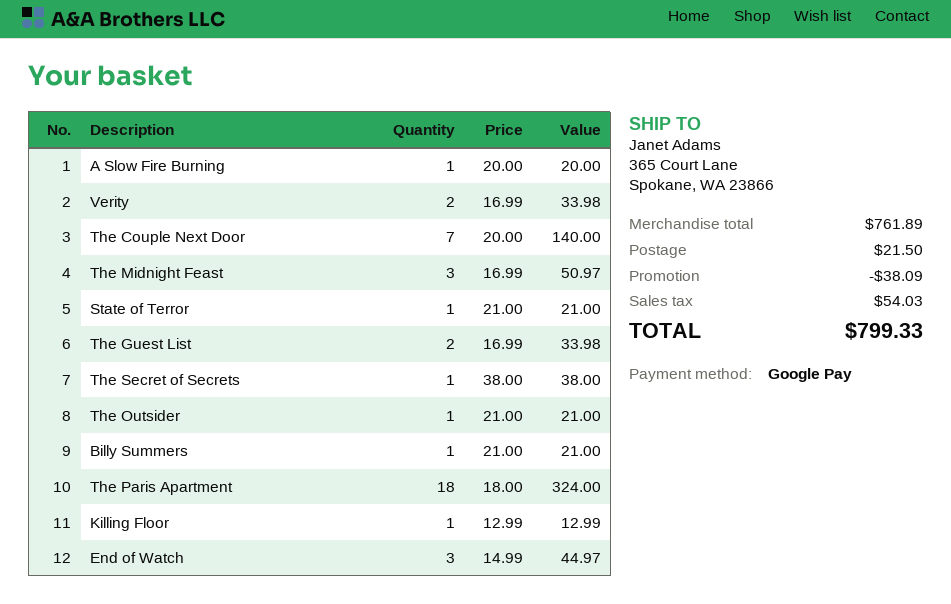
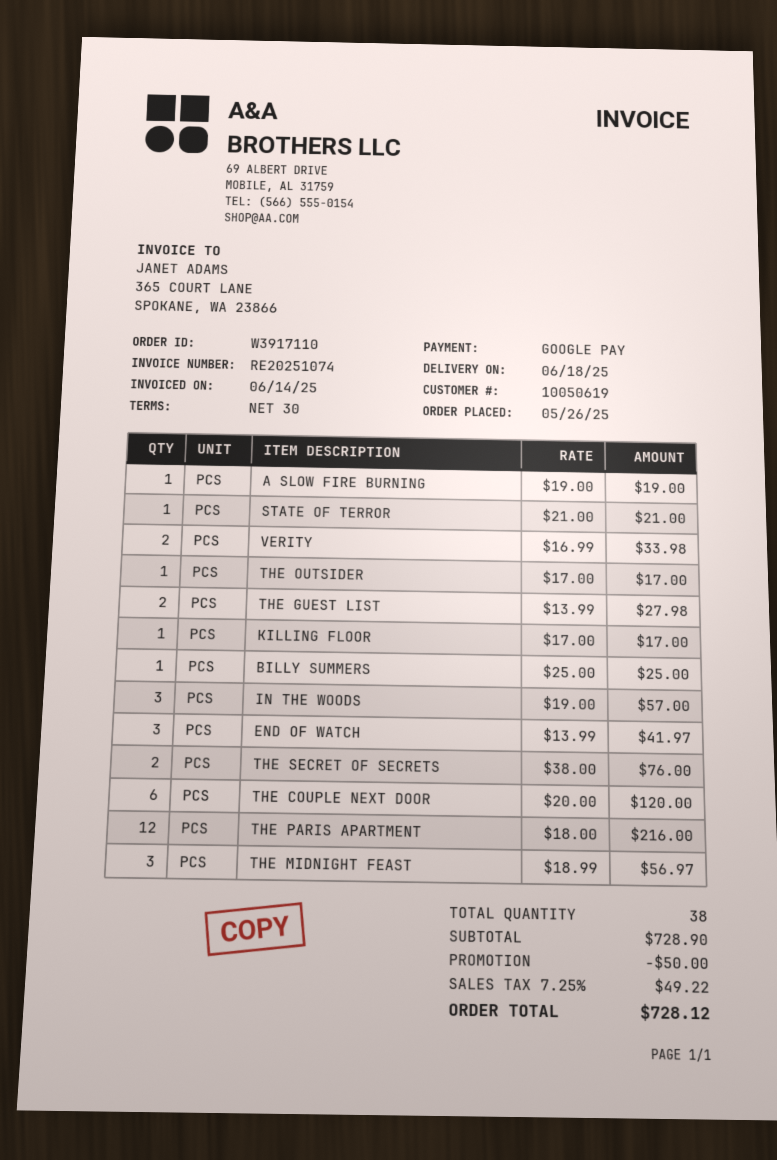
A Slow Fire Burning: 1 x 20.00 = 20.00 -> 1 x 19.00 = 19.00
The Couple Next Door: 7 x 20.00 = 140.00 -> 6 x 20.00 = 120.00
The Midnight Feast: 3 x 16.99 = 50.97 -> 3 x 18.99 = 56.97
The Guest List: 2 x 16.99 = 33.98 -> 2 x 13.99 = 27.98
The Secret of Secrets: 1 x 38.00 = 38.00 -> 2 x 38.00 = 76.00
The Outsider: 1 x 21.00 = 21.00 -> 1 x 17.00 = 17.00
Billy Summers: 1 x 21.00 = 21.00 -> 1 x 25.00 = 25.00
The Paris Apartment: 18 x 18.00 = 324.00 -> 12 x 18.00 = 216.00
Killing Floor: 1 x 12.99 = 12.99 -> 1 x 17.00 = 17.00
End of Watch: 3 x 14.99 = 44.97 -> 3 x 13.99 = 41.97
IN THE WOODS: none -> 3 x 19.00 = 57.00
subtotal: 761.89 -> 728.90
discount: 38.09 -> 50.00
shipping: 21.50 -> none
tax: 54.03 -> 49.22
total: 799.33 -> 728.12

